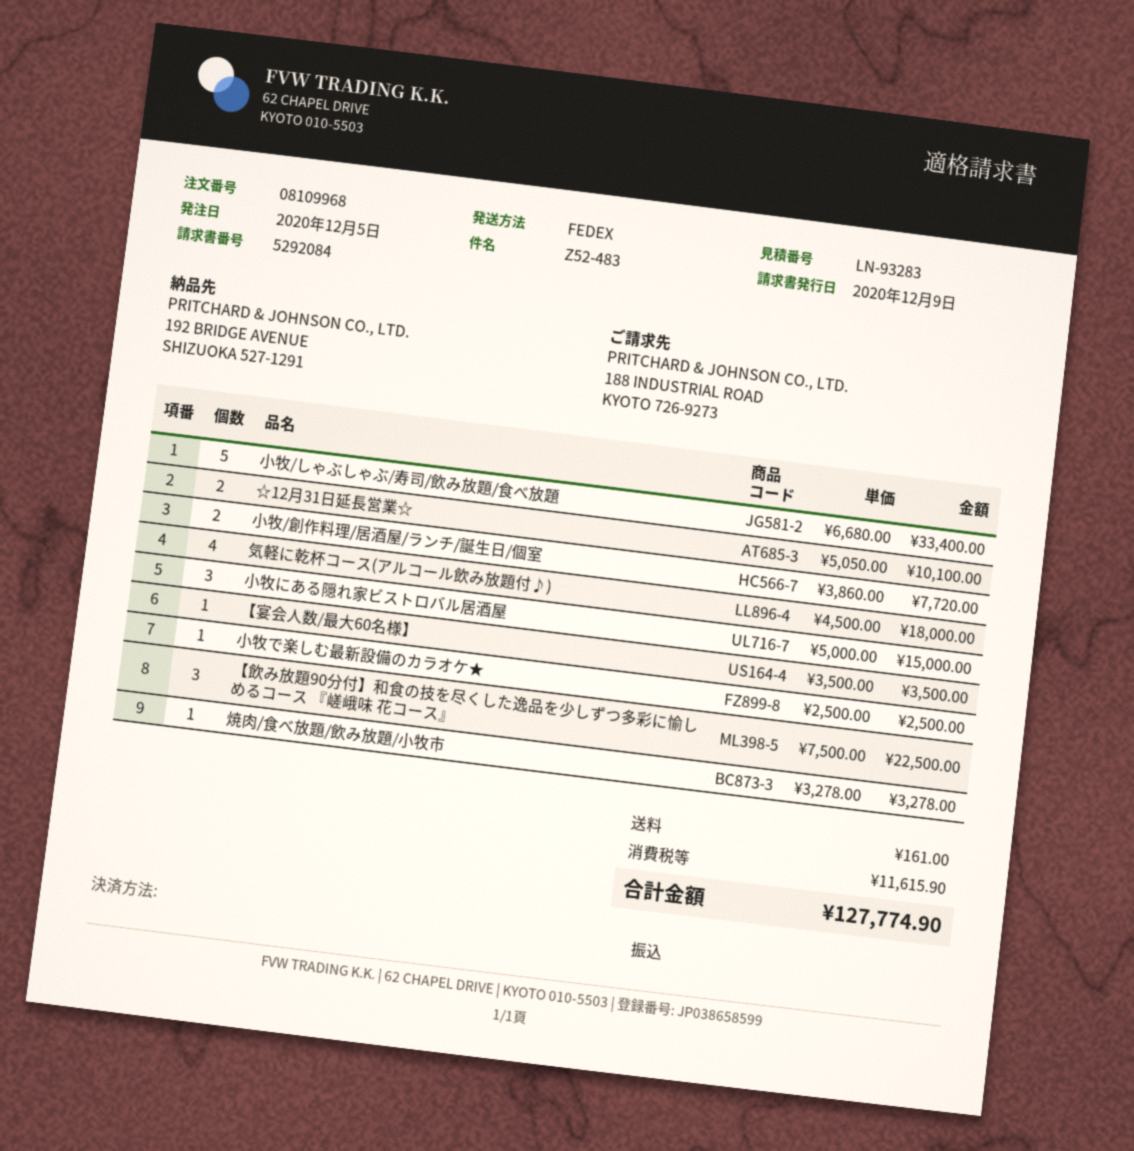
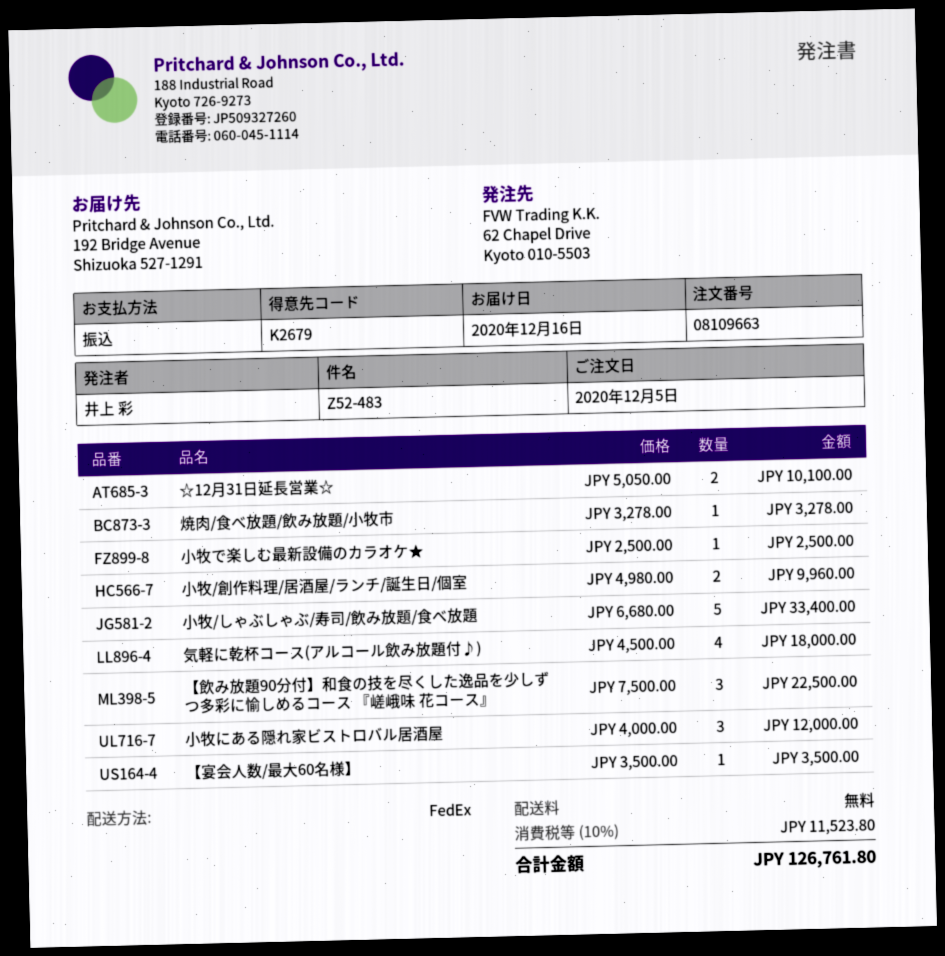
order number: 08109968 -> 08109663
小牧/創作料理/居酒屋/ランチ/誕生日/個室: 2 x 3860.00 = 7720.00 -> 2 x 4980.00 = 9960.00
小牧にある隠れ家ビストロバル居酒屋: 3 x 5000.00 = 15000.00 -> 3 x 4000.00 = 12000.00
shipping: 161.00 -> 0.00
tax: 11615.90 -> 11523.80
total: 127774.90 -> 126761.80

